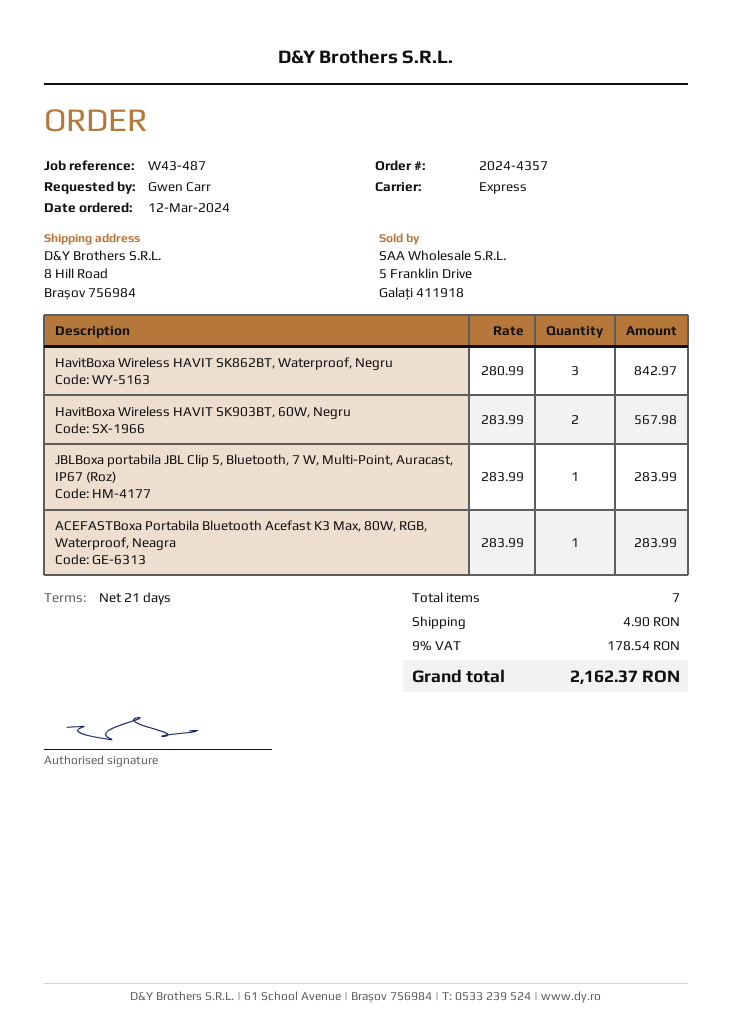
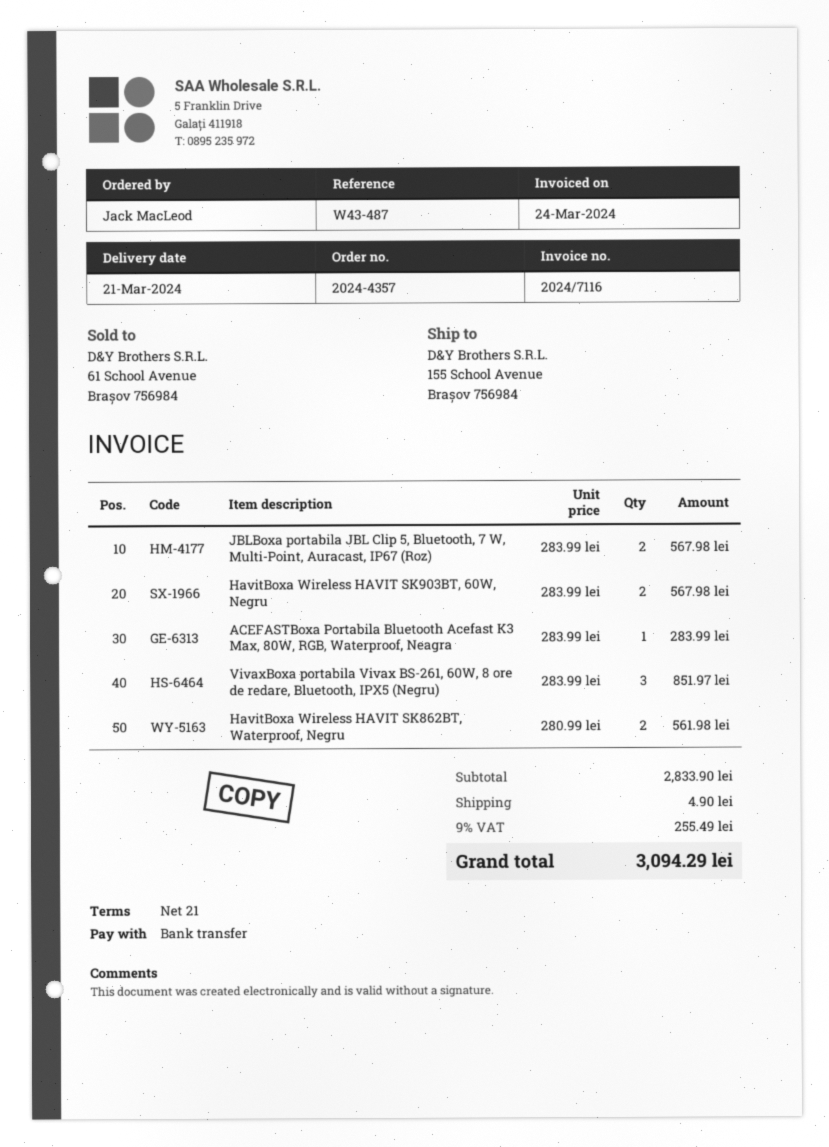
ordered by: Gwen Carr -> Jack MacLeod
ship to: 8 Hill Road, Brașov 756984 -> 155 School Avenue, Brașov 756984
HavitBoxa Wireless HAVIT SK862BT, Waterproof, Negru: 3 x 280.99 = 842.97 -> 2 x 280.99 = 561.98
JBLBoxa portabila JBL Clip 5, Bluetooth, 7 W, Multi-Point, Auracast, IP67 (Roz): 1 x 283.99 = 283.99 -> 2 x 283.99 = 567.98
VivaxBoxa portabila Vivax BS-261, 60W, 8 ore de redare, Bluetooth, IPX5 (Negru): none -> 3 x 283.99 = 851.97
tax: 9% = 178.54 -> 9% = 255.49
total: 2162.37 -> 3094.29

